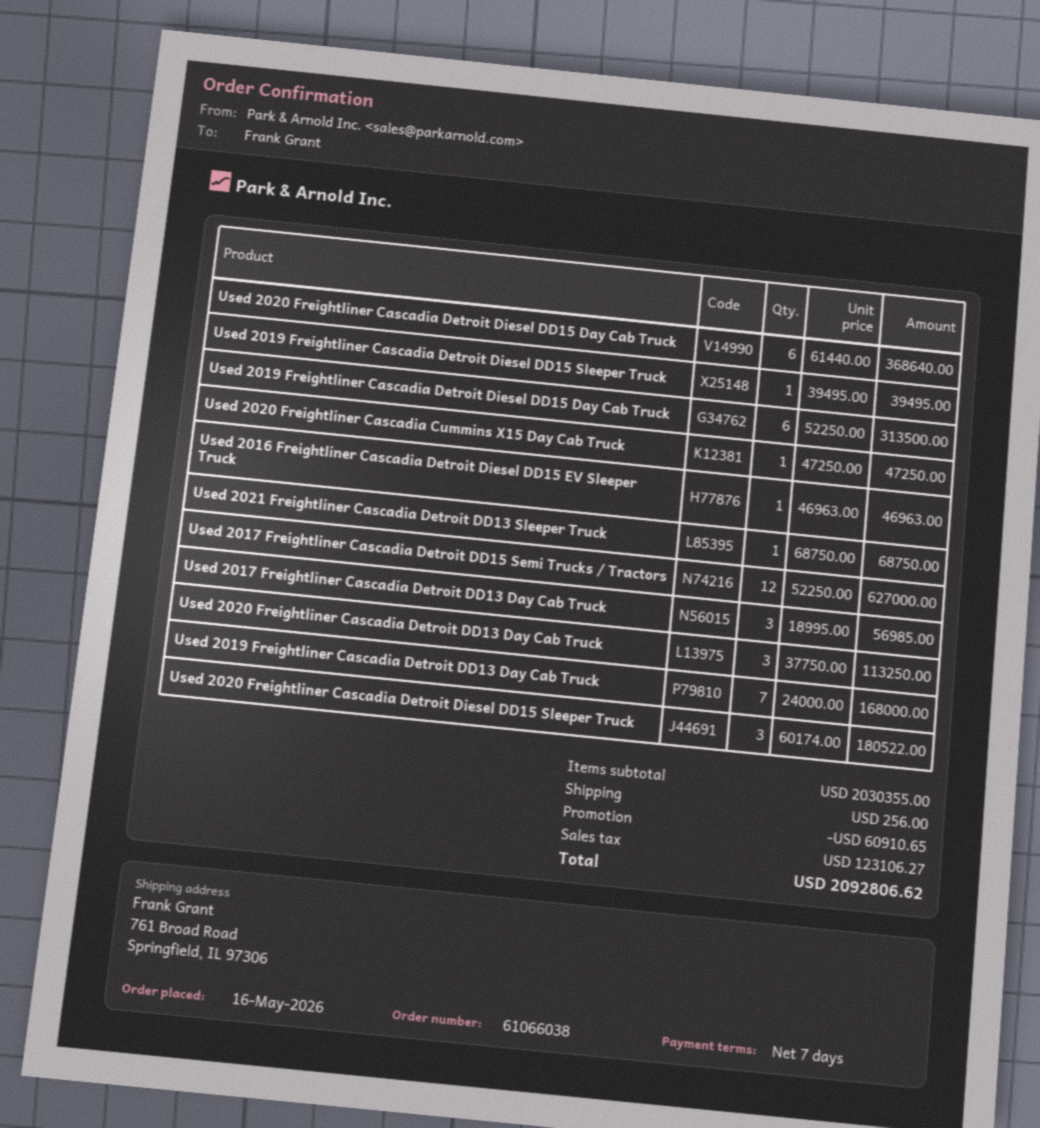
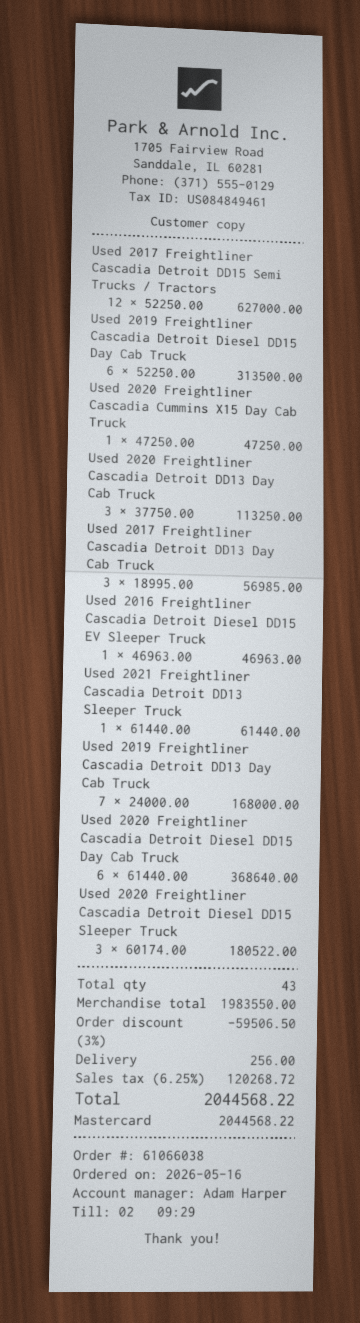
Used 2019 Freightliner Cascadia Detroit Diesel DD15 Sleeper Truck: 1 x 39495.00 = 39495.00 -> none
Used 2021 Freightliner Cascadia Detroit DD13 Sleeper Truck: 1 x 68750.00 = 68750.00 -> 1 x 61440.00 = 61440.00
subtotal: 2030355.00 -> 1983550.00
discount: 60910.65 -> 59506.50
tax: 123106.27 -> 120268.72
total: 2092806.62 -> 2044568.22

